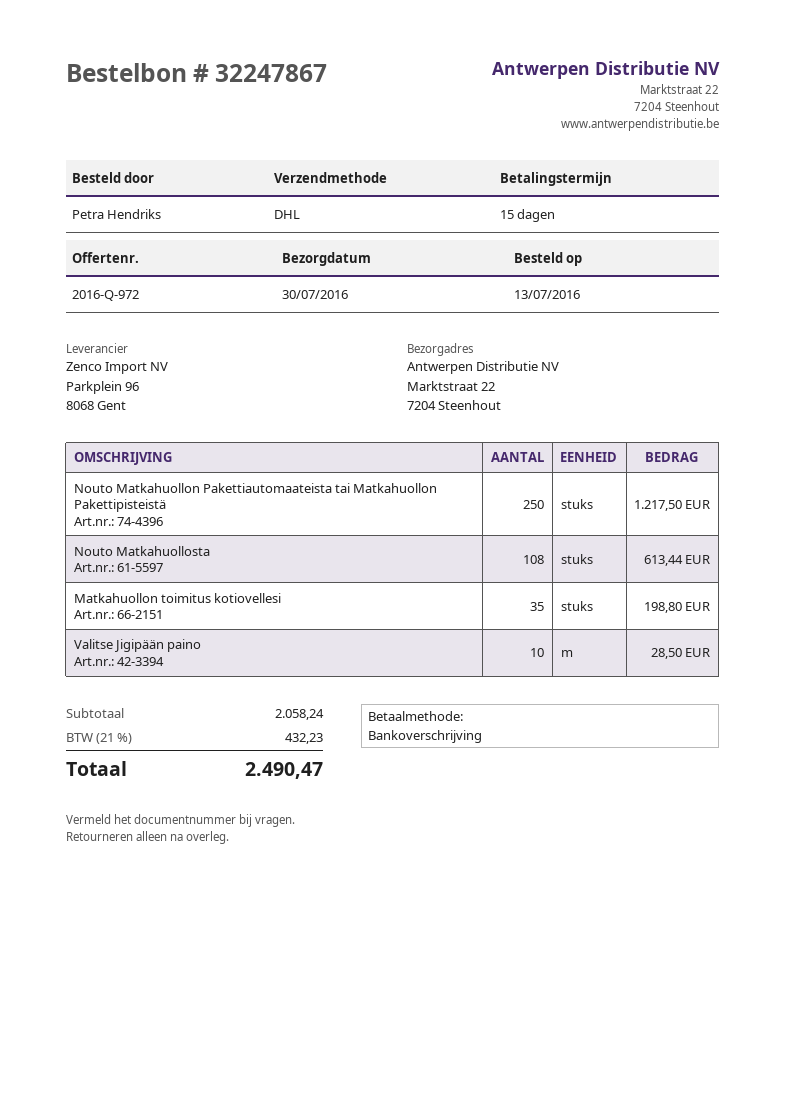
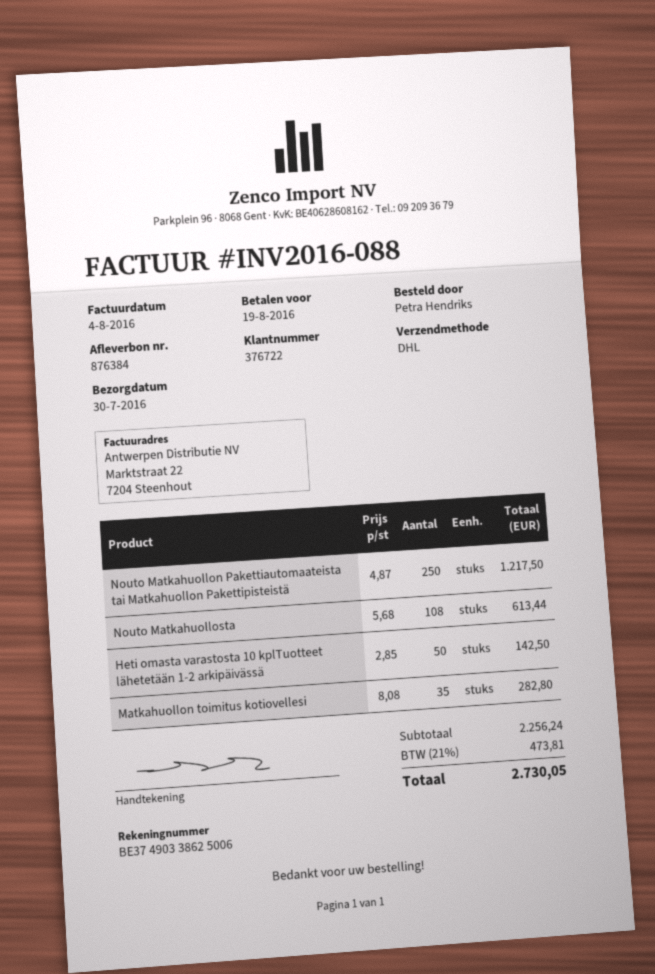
Matkahuollon toimitus kotiovellesi: 35 for 198.80 -> 35 for 282.80
Valitse Jigipään paino: 10 for 28.50 -> none
Heti omasta varastosta 10 kplTuotteet lähetetään 1-2 arkipäivässä: none -> 50 for 142.50
subtotal: 2058.24 -> 2256.24
tax: 21% = 432.23 -> 21% = 473.81
total: 2490.47 -> 2730.05

